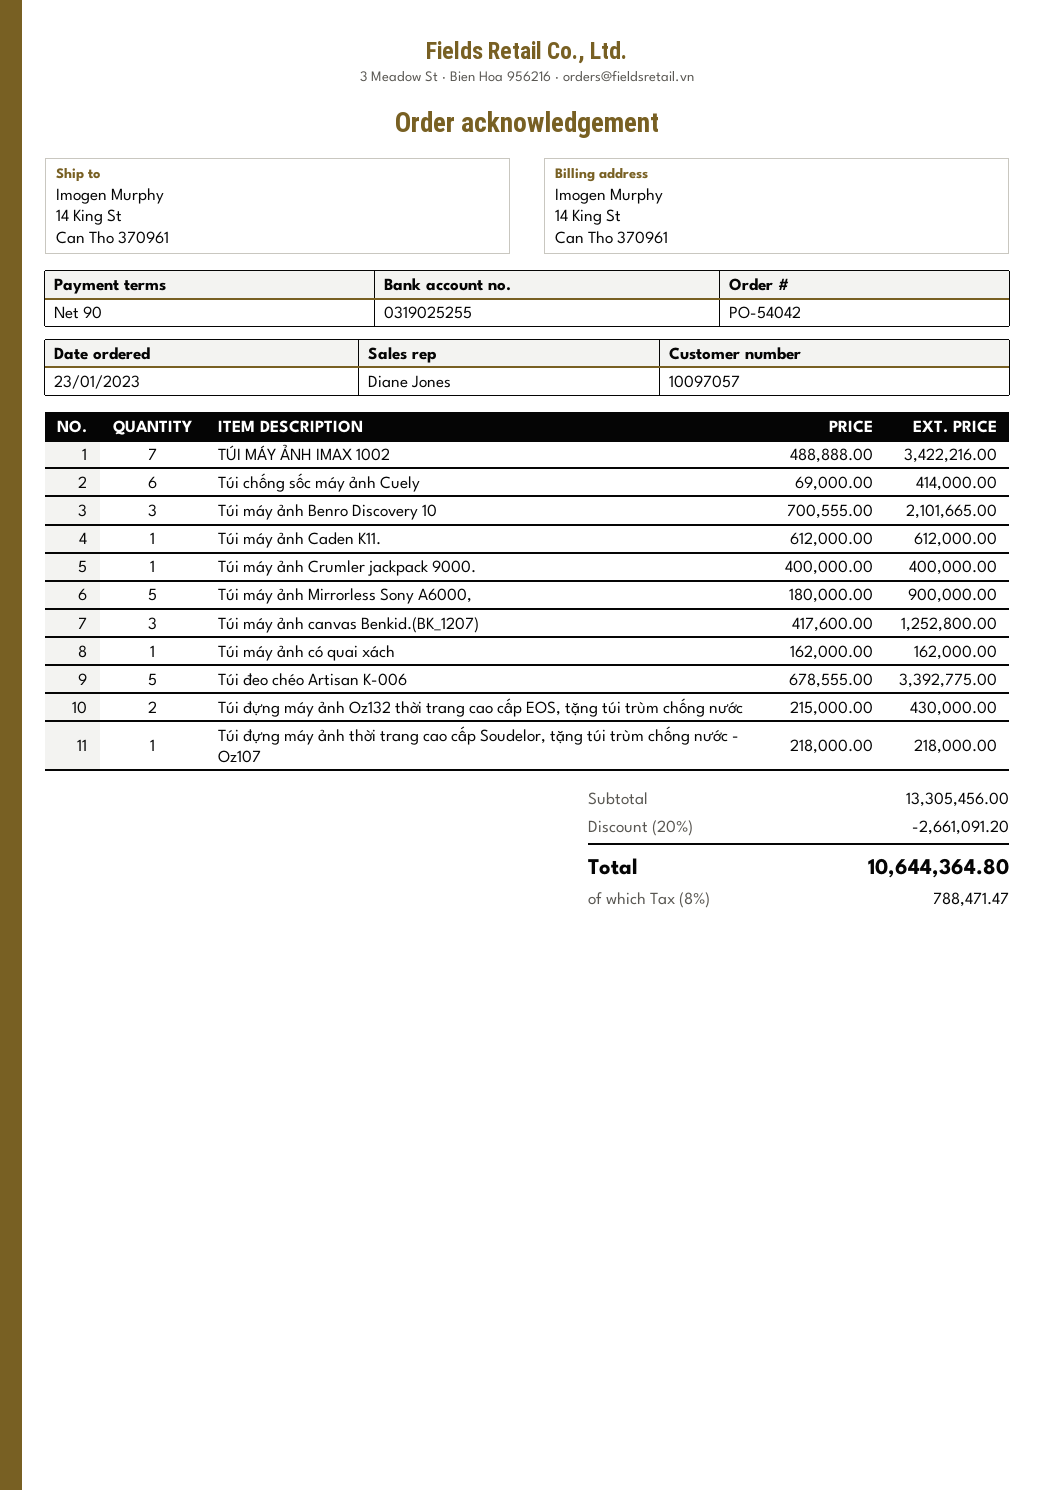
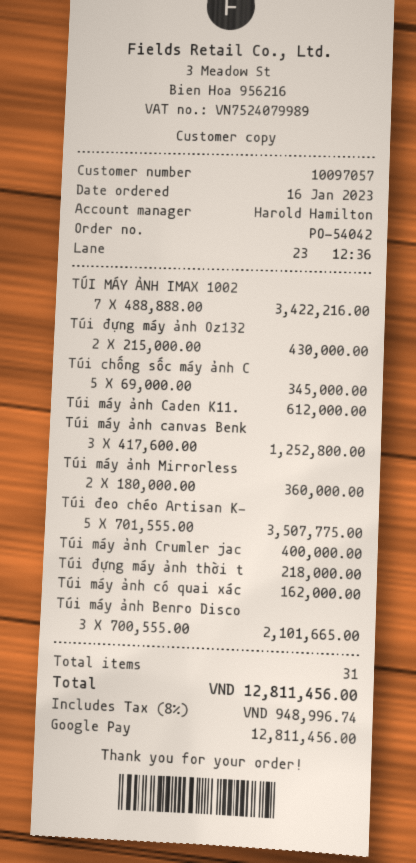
order date: 2023-01-23 -> 2023-01-16
sales rep: Diane Jones -> Harold Hamilton
Túi chống sốc máy ảnh Cuely: 6 x 69000.00 = 414000.00 -> 5 x 69000.00 = 345000.00
Túi máy ảnh Mirrorless Sony A6000,: 5 x 180000.00 = 900000.00 -> 2 x 180000.00 = 360000.00
Túi đeo chéo Artisan K-006: 5 x 678555.00 = 3392775.00 -> 5 x 701555.00 = 3507775.00
discount: 20% = 2661091.20 -> none
tax: 8% = 788471.47 -> 8% = 948996.74
total: 10644364.80 -> 12811456.00

